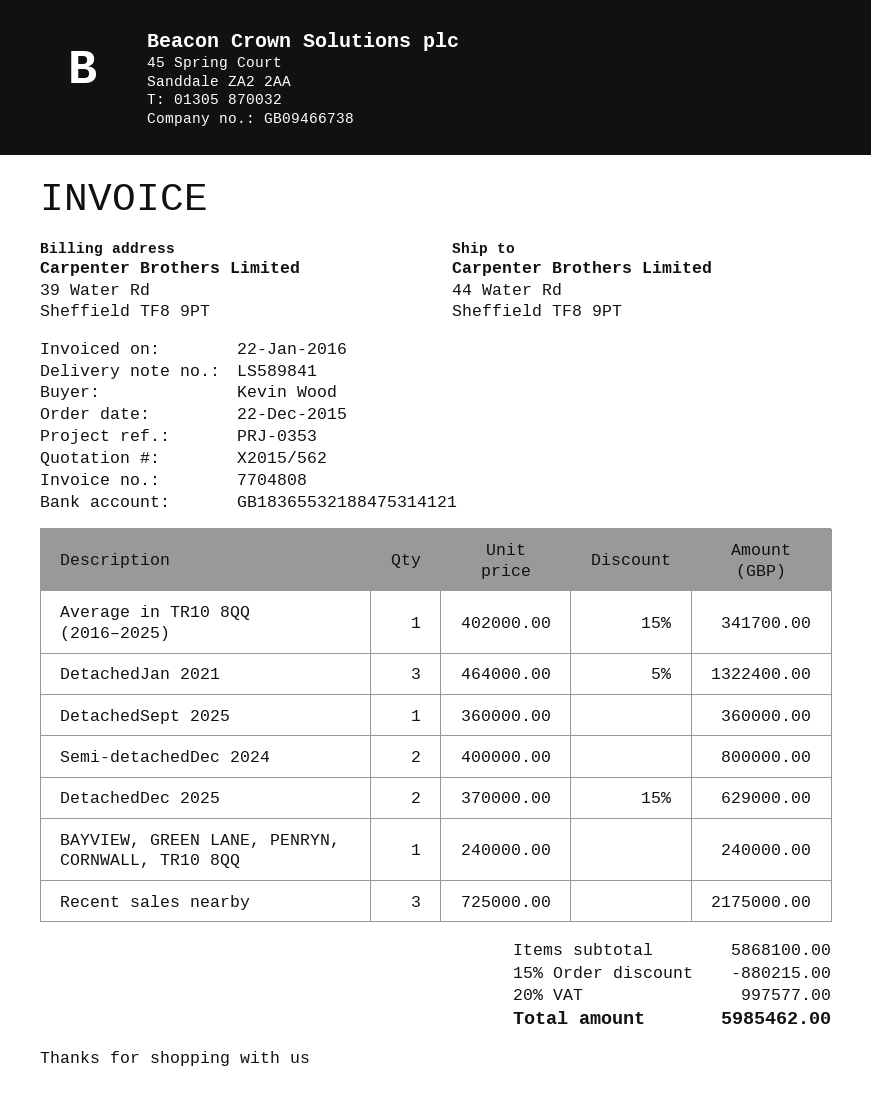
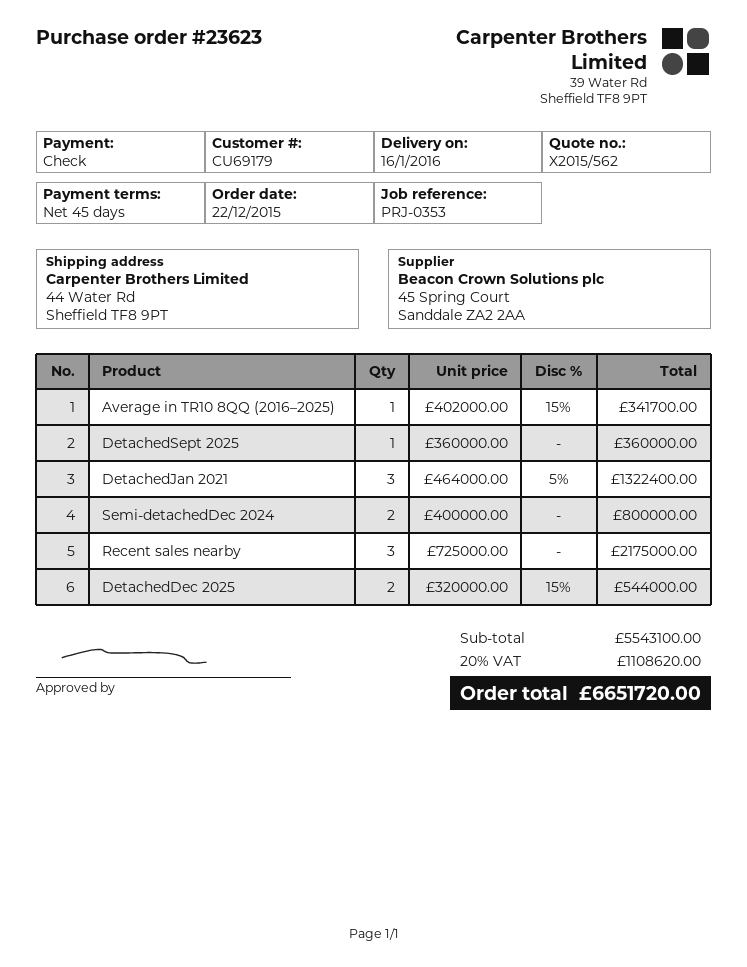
DetachedDec 2025: 2 x 370000.00 - 15% = 629000.00 -> 2 x 320000.00 - 15% = 544000.00
BAYVIEW, GREEN LANE, PENRYN, CORNWALL, TR10 8QQ: 1 x 240000.00 = 240000.00 -> none
subtotal: 5868100.00 -> 5543100.00
discount: 15% = 880215.00 -> none
tax: 20% = 997577.00 -> 20% = 1108620.00
total: 5985462.00 -> 6651720.00

